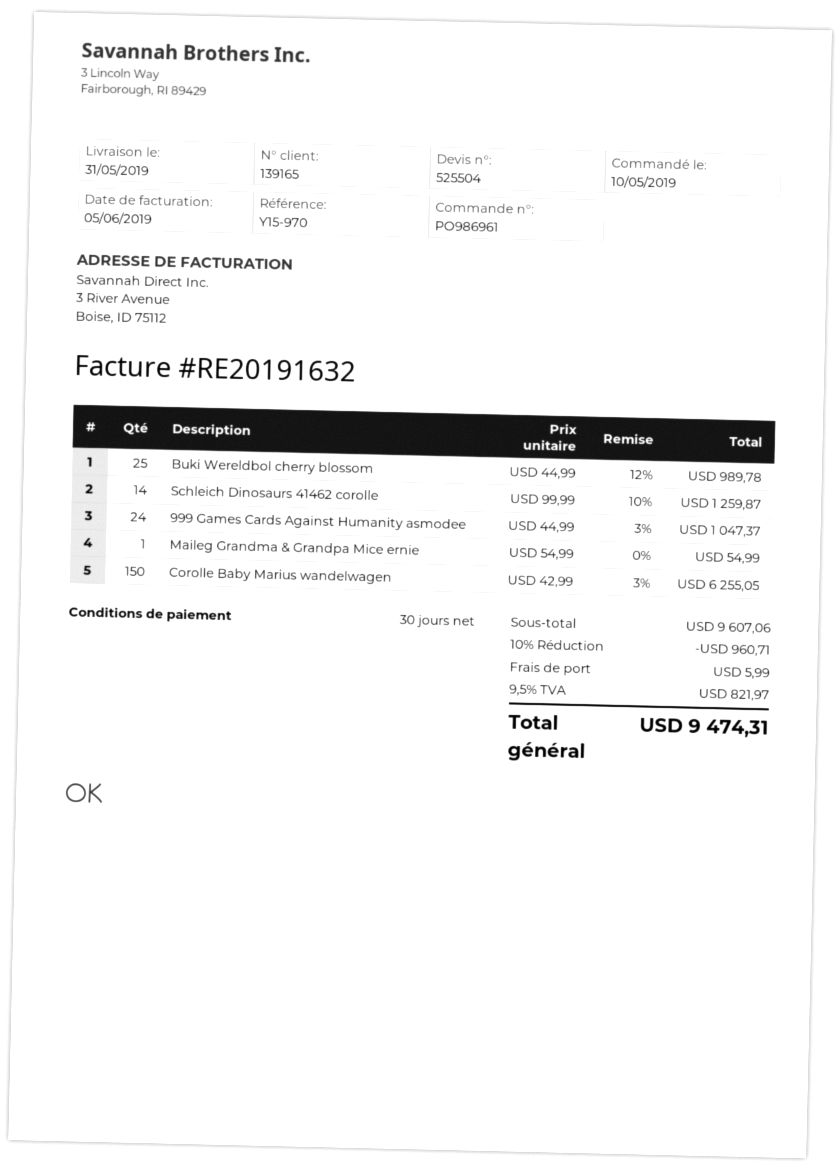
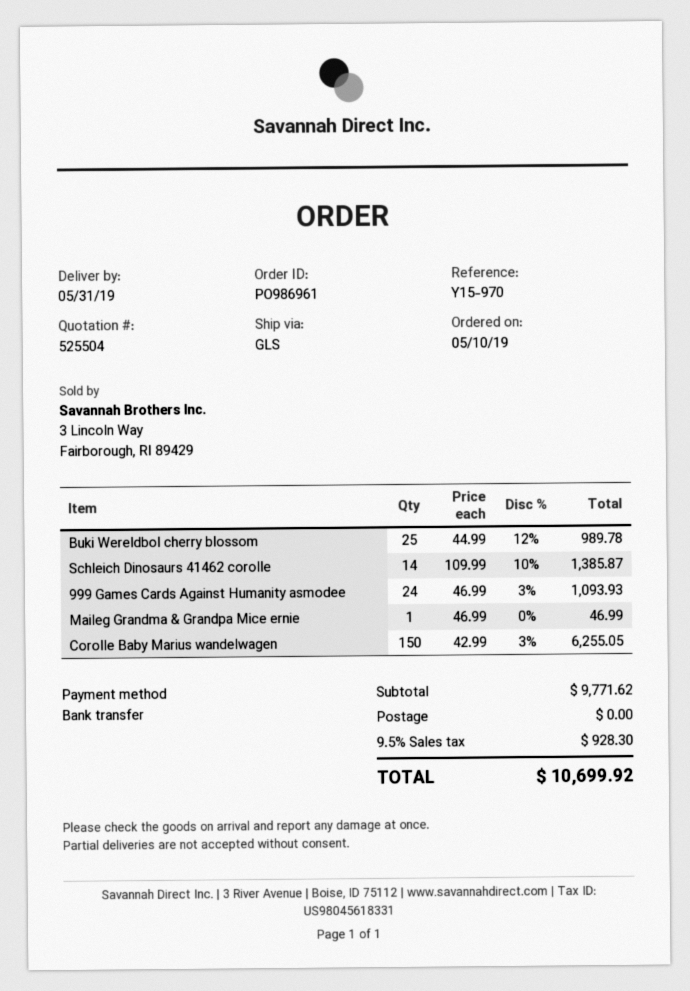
Schleich Dinosaurs 41462 corolle: 14 x 99.99 - 10% = 1259.87 -> 14 x 109.99 - 10% = 1385.87
999 Games Cards Against Humanity asmodee: 24 x 44.99 - 3% = 1047.37 -> 24 x 46.99 - 3% = 1093.93
Maileg Grandma & Grandpa Mice ernie: 1 x 54.99 = 54.99 -> 1 x 46.99 = 46.99
subtotal: 9607.06 -> 9771.62
discount: 10% = 960.71 -> none
shipping: 5.99 -> 0.00
tax: 9.5% = 821.97 -> 9.5% = 928.30
total: 9474.31 -> 10699.92

